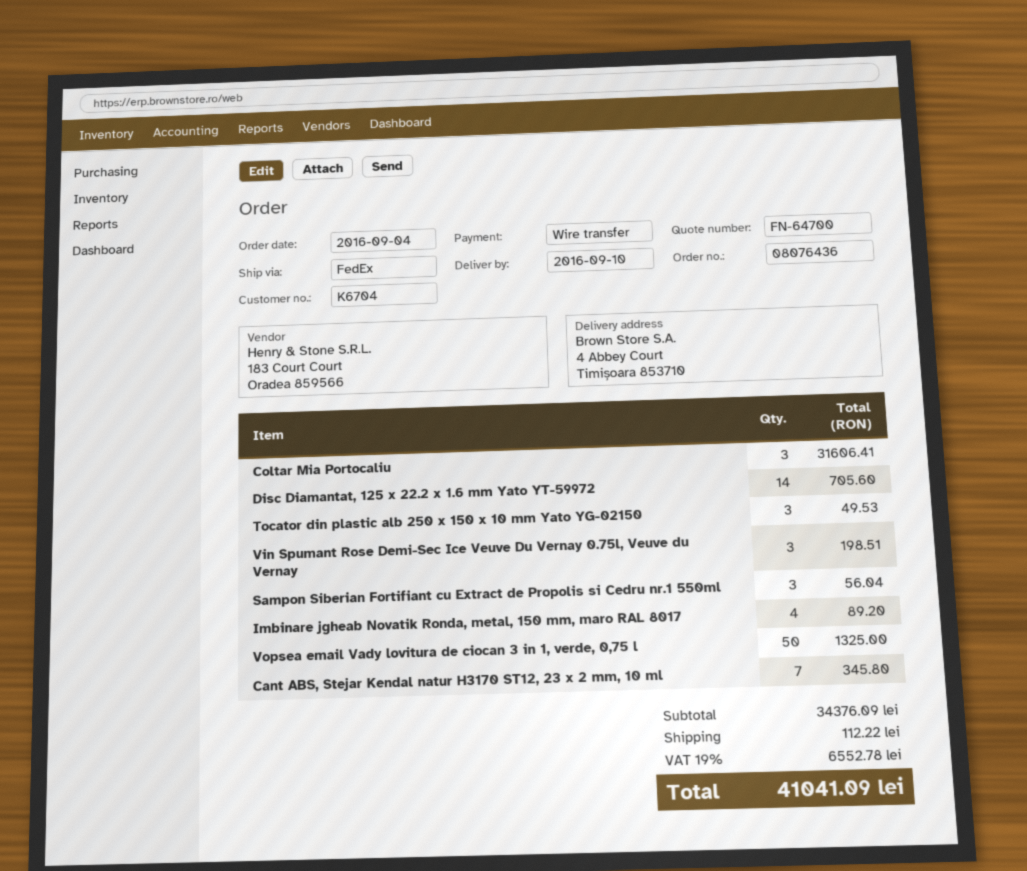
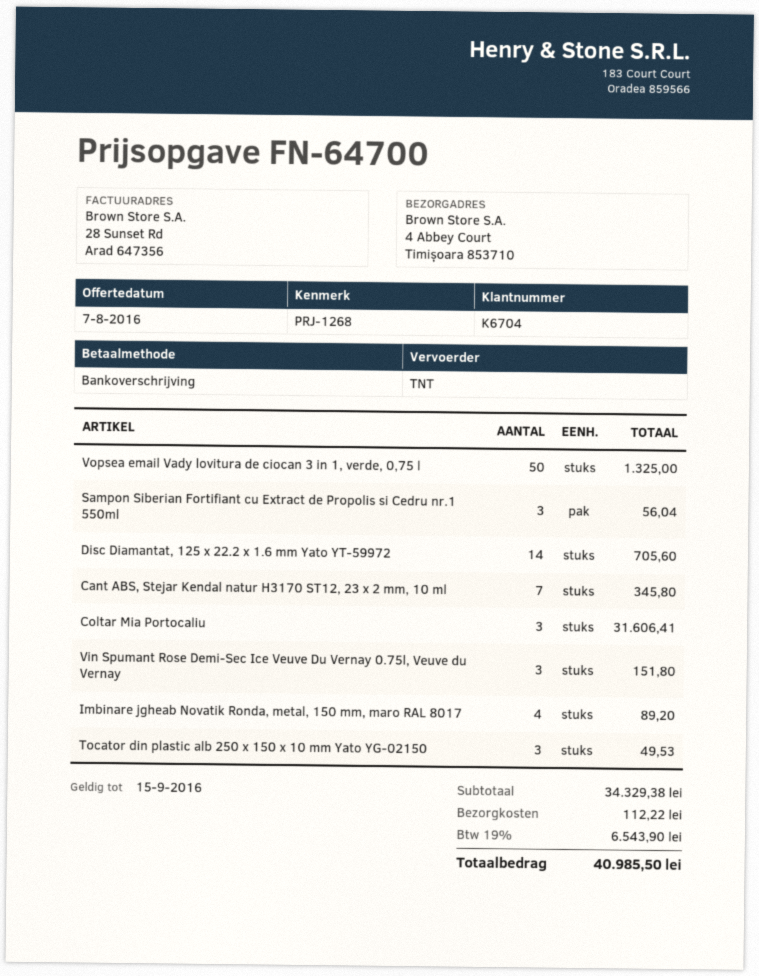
shipping method: FedEx -> TNT
Vin Spumant Rose Demi-Sec Ice Veuve Du Vernay 0.75l, Veuve du Vernay: 3 for 198.51 -> 3 for 151.80
subtotal: 34376.09 -> 34329.38
tax: 19% = 6552.78 -> 19% = 6543.90
total: 41041.09 -> 40985.50

